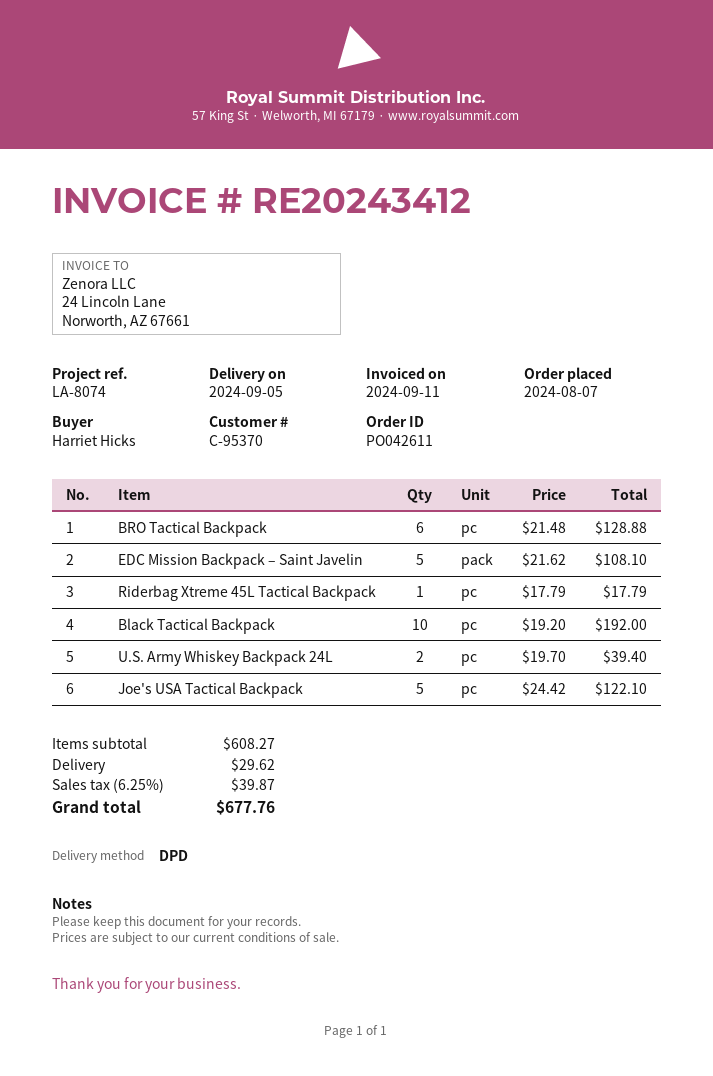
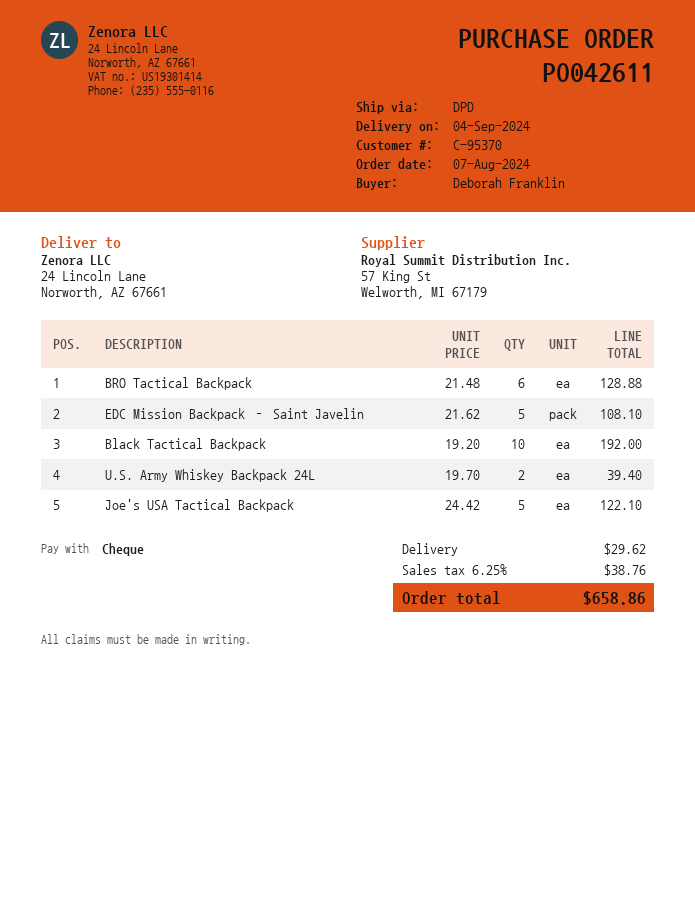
delivery date: 2024-09-05 -> 2024-09-04
ordered by: Harriet Hicks -> Deborah Franklin
Riderbag Xtreme 45L Tactical Backpack: 1 x 17.79 = 17.79 -> none
tax: 6.25% = 39.87 -> 6.25% = 38.76
total: 677.76 -> 658.86

